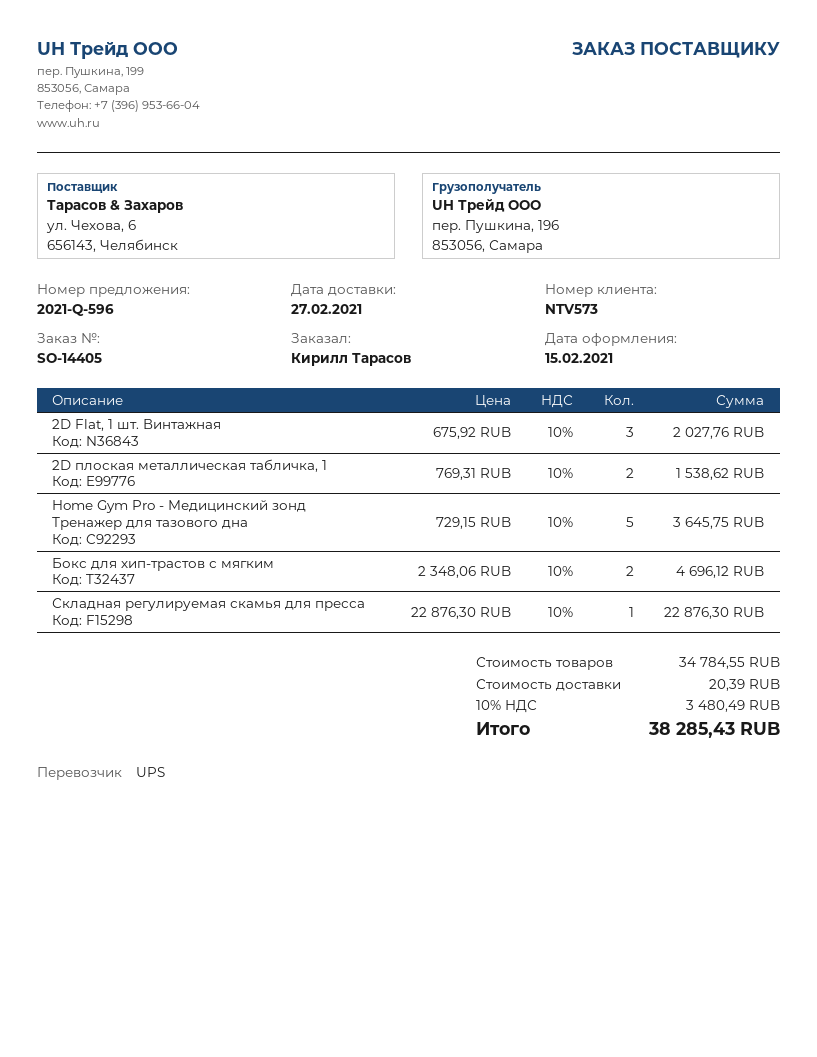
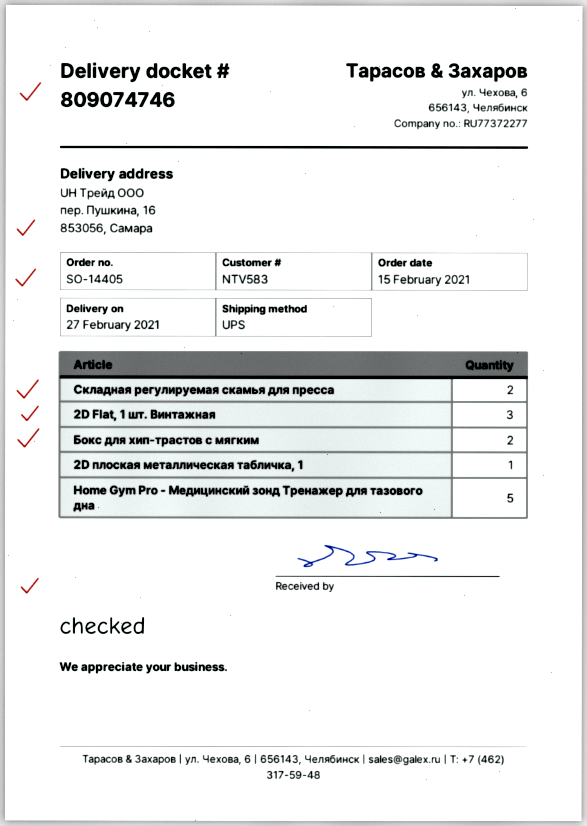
customer number: NTV573 -> NTV583
ship to: пер. Пушкина, 196, 853056, Самара -> пер. Пушкина, 16, 853056, Самара
2D плоская металлическая табличка, 1: 2 -> 1
Складная регулируемая скамья для пресса: 1 -> 2

